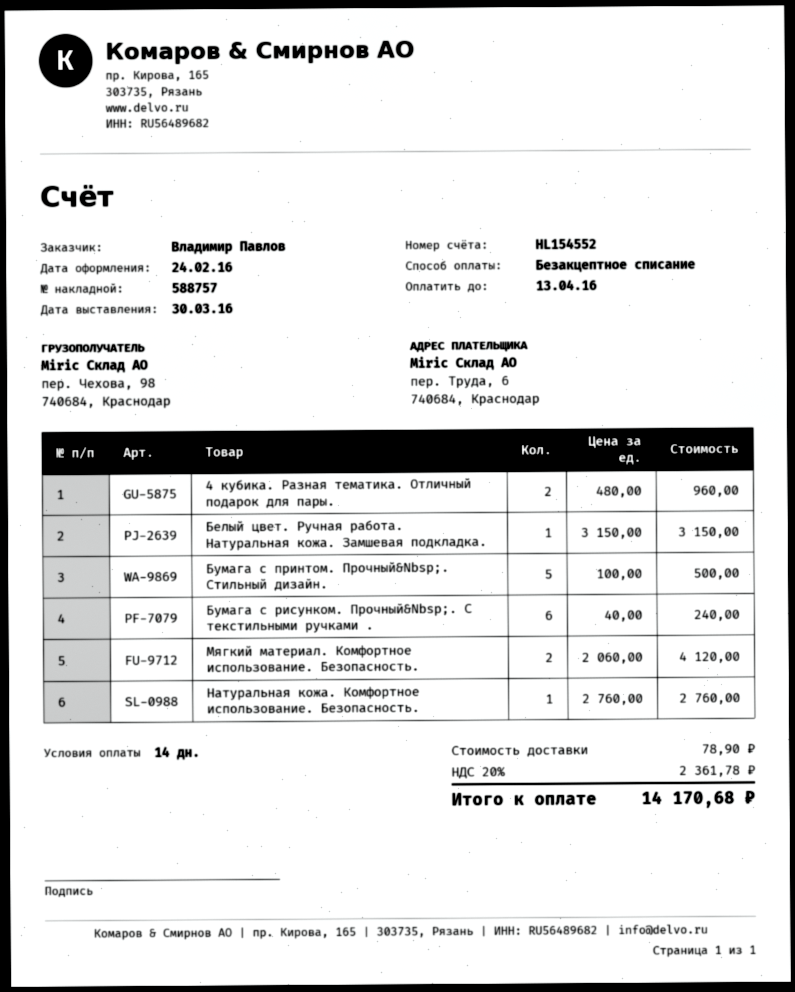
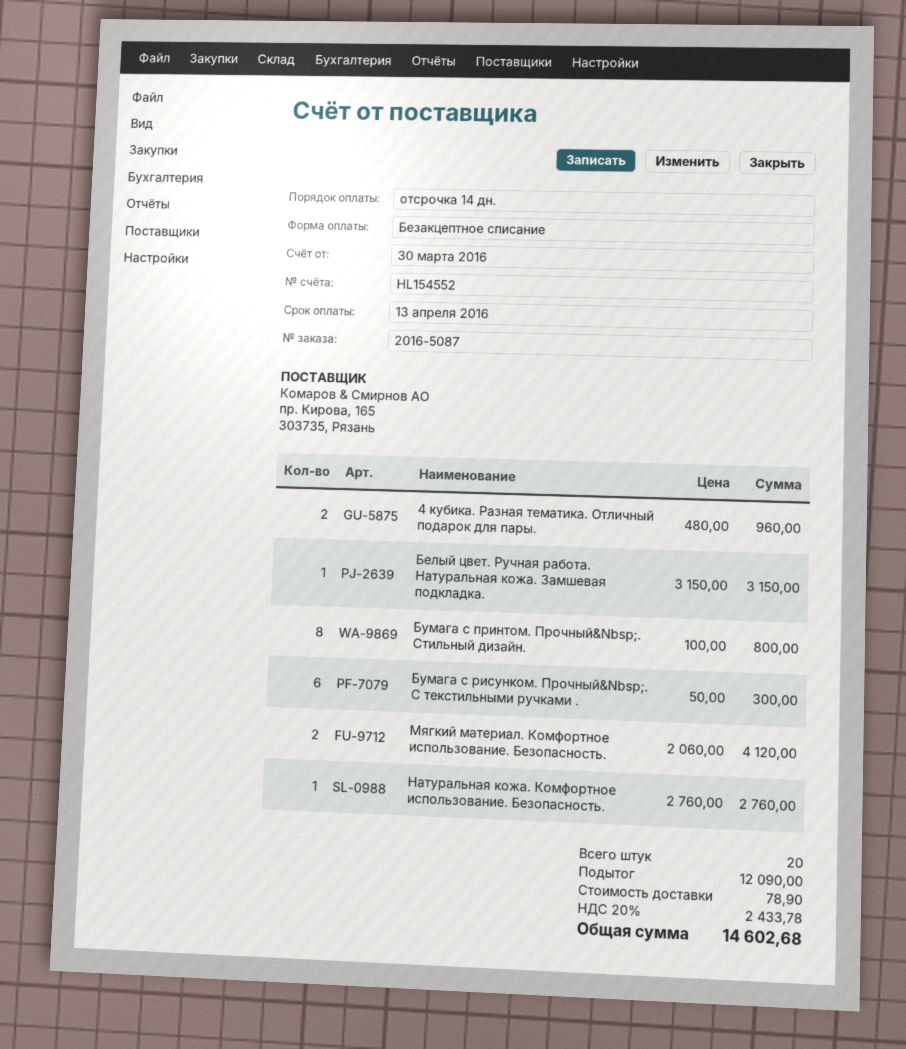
Бумага с принтом. Прочный&Nbsp;. Стильный дизайн.: 5 x 100.00 = 500.00 -> 8 x 100.00 = 800.00
Бумага с рисунком. Прочный&Nbsp;. С текстильными ручками .: 6 x 40.00 = 240.00 -> 6 x 50.00 = 300.00
tax: 20% = 2361.78 -> 20% = 2433.78
total: 14170.68 -> 14602.68

